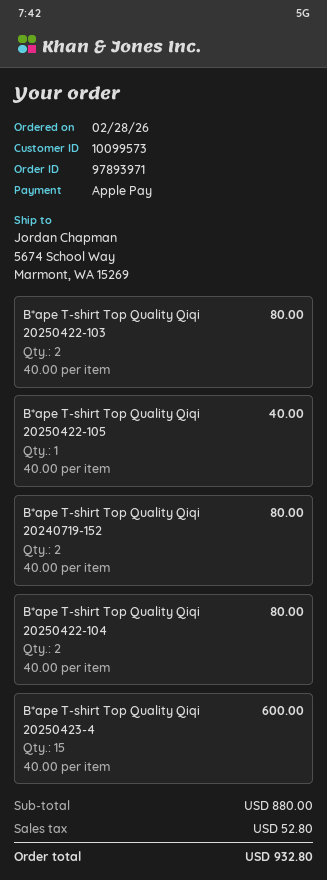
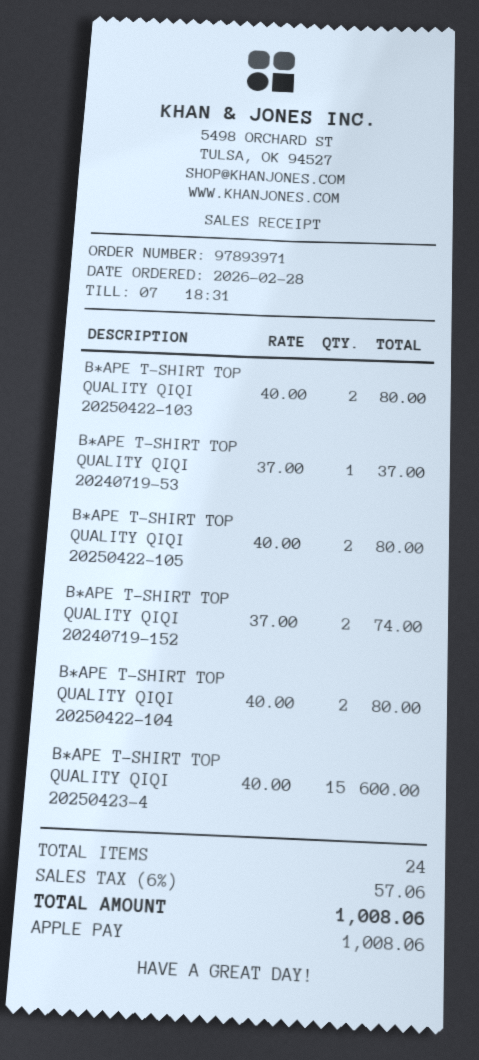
B*ape T-shirt Top Quality Qiqi 20250422-105: 1 x 40.00 = 40.00 -> 2 x 40.00 = 80.00
B*ape T-shirt Top Quality Qiqi 20240719-152: 2 x 40.00 = 80.00 -> 2 x 37.00 = 74.00
B*APE T-SHIRT TOP QUALITY QIQI 20240719-53: none -> 1 x 37.00 = 37.00
tax: 52.80 -> 57.06
total: 932.80 -> 1008.06

